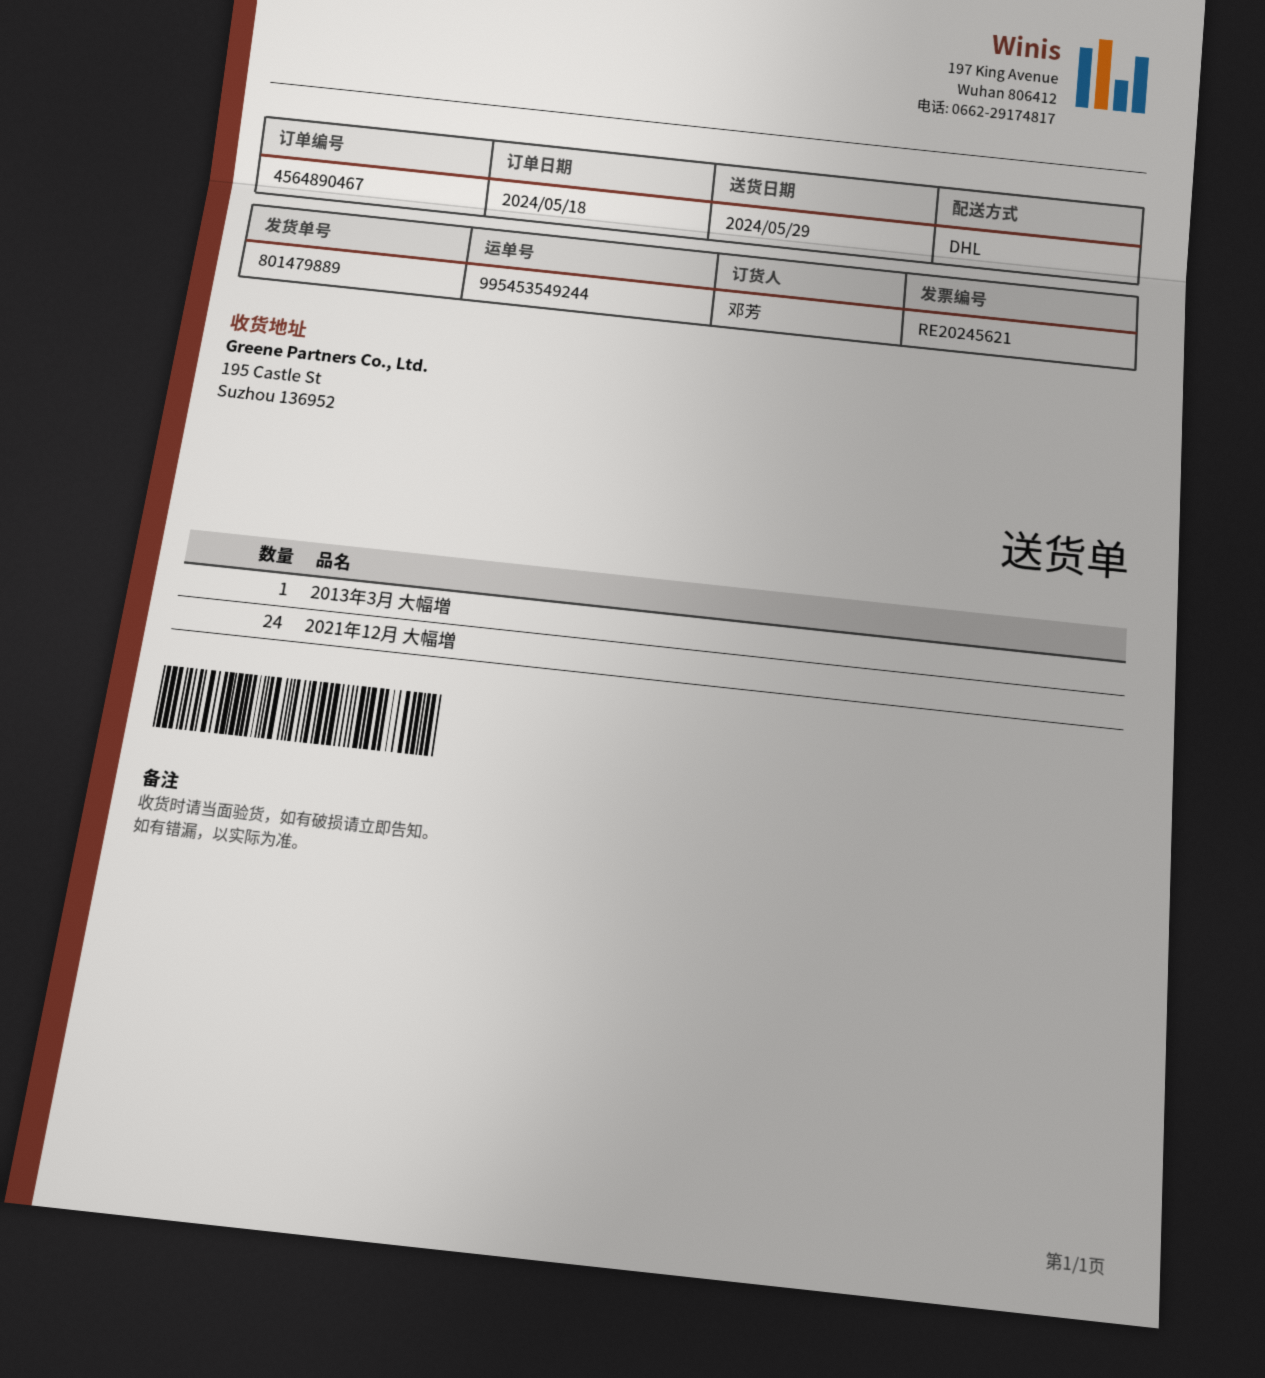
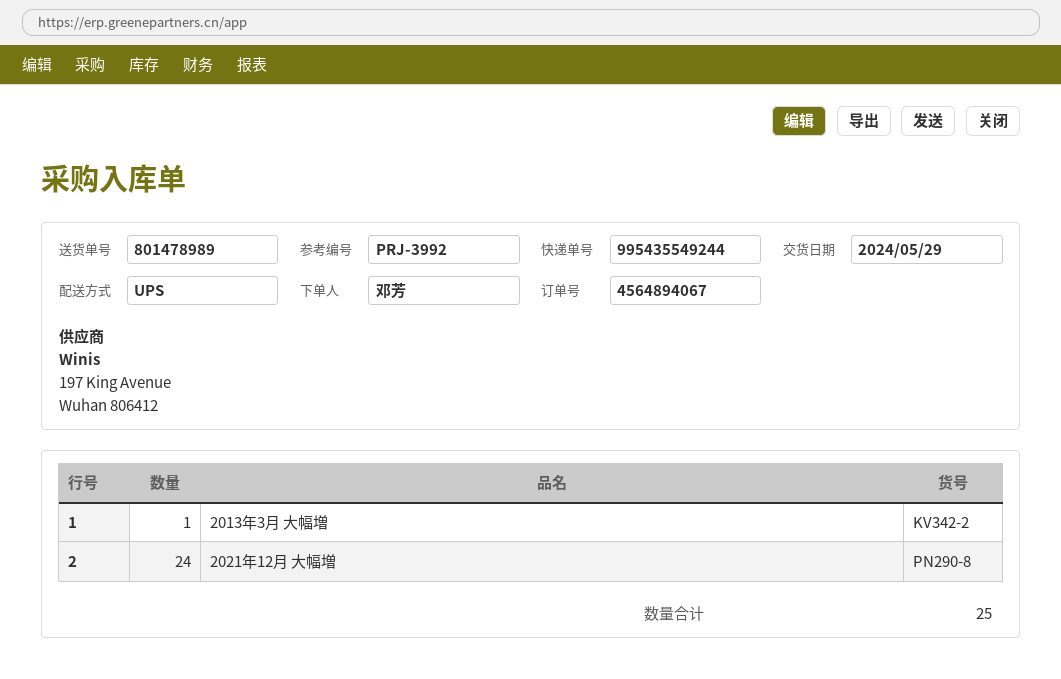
order number: 4564890467 -> 4564894067
delivery note number: 801479889 -> 801478989
shipping method: DHL -> UPS
tracking number: 995453549244 -> 995435549244

